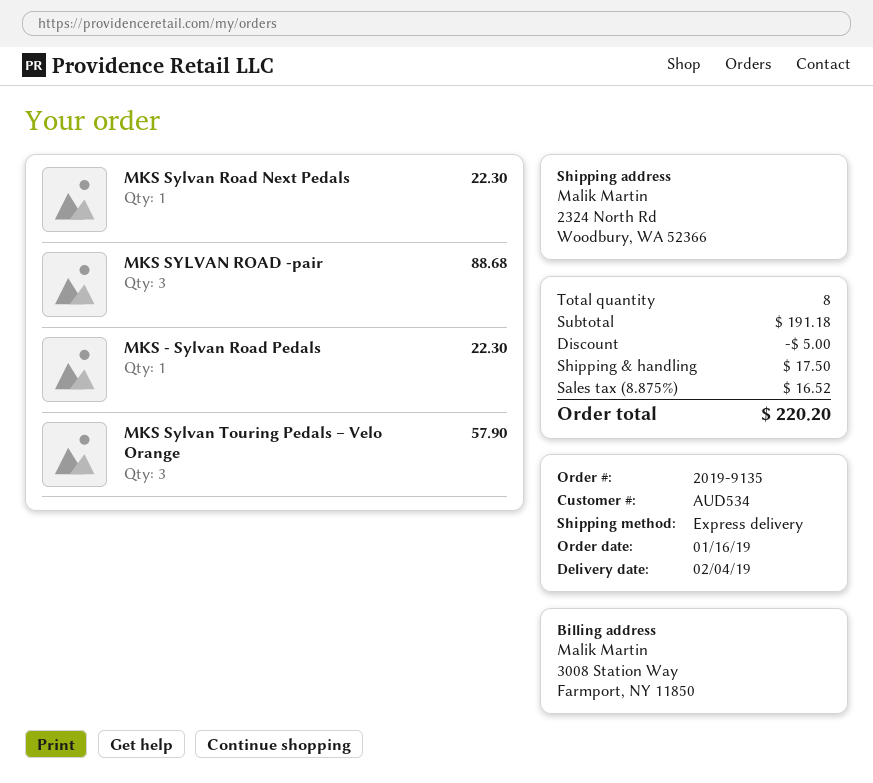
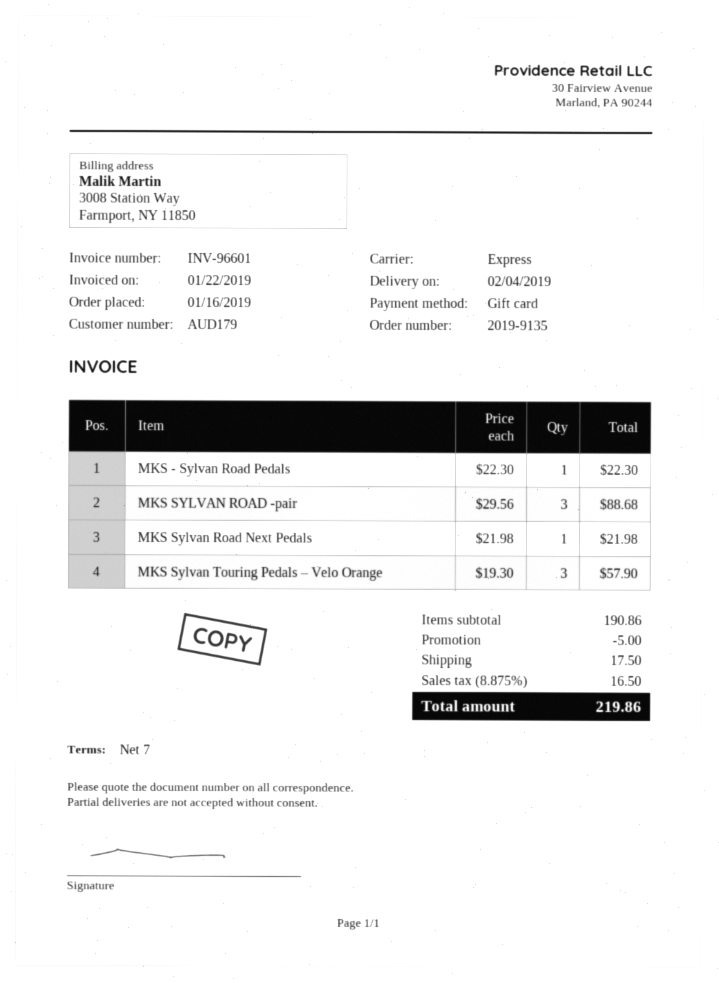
customer number: AUD534 -> AUD179
MKS Sylvan Road Next Pedals: 1 for 22.30 -> 1 for 21.98
subtotal: 191.18 -> 190.86
tax: 8.875% = 16.52 -> 8.875% = 16.50
total: 220.20 -> 219.86

